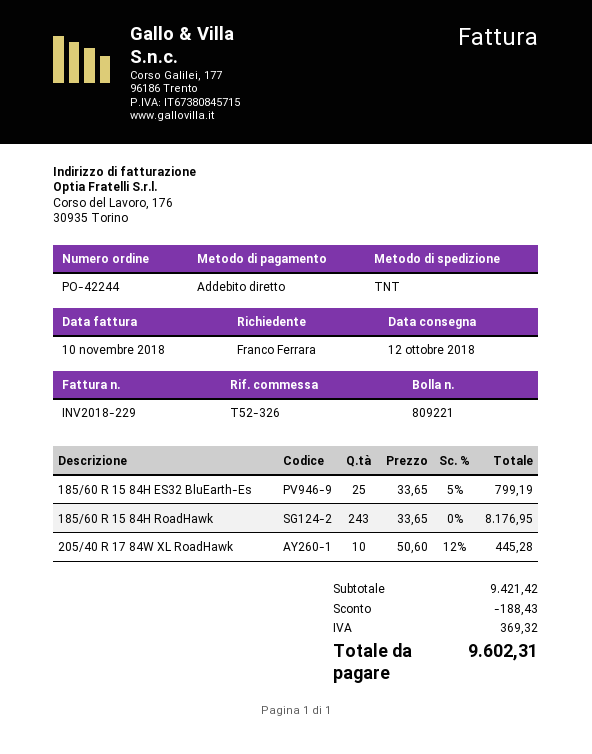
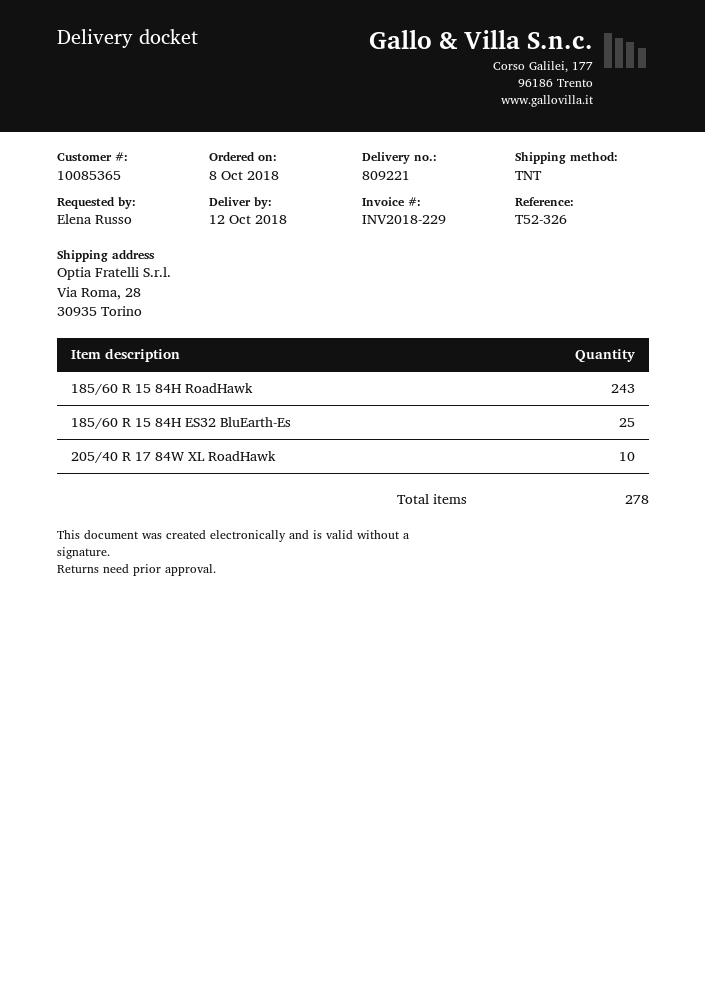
ordered by: Franco Ferrara -> Elena Russo

